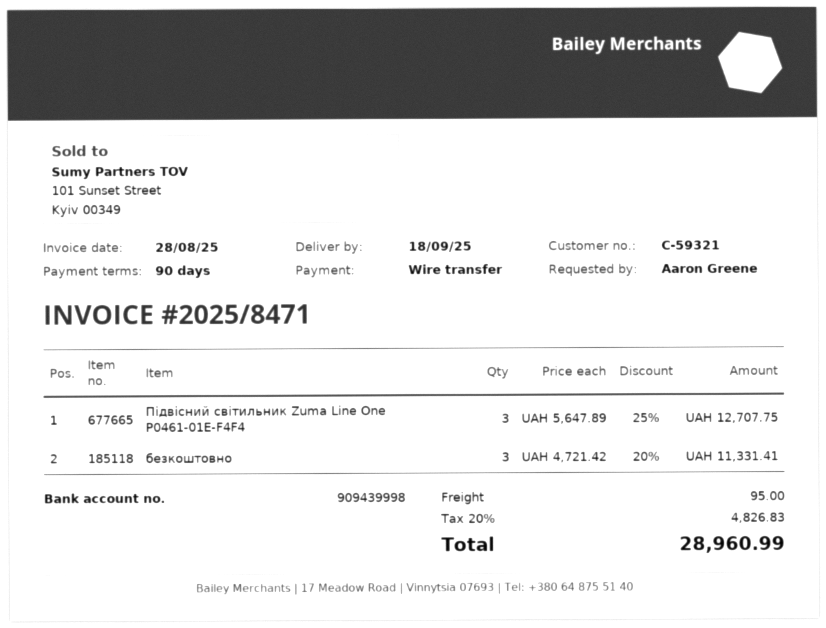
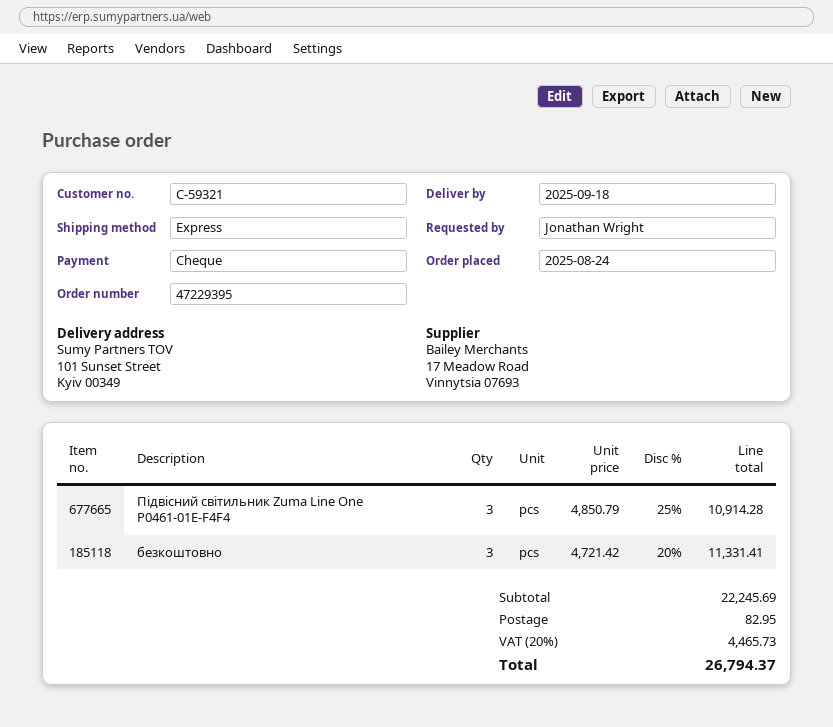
ordered by: Aaron Greene -> Jonathan Wright
payment method: bank transfer -> cheque
Підвісний світильник Zuma Line One P0461-01E-F4F4: 3 x 5647.89 - 25% = 12707.75 -> 3 x 4850.79 - 25% = 10914.28
shipping: 95.00 -> 82.95
tax: 20% = 4826.83 -> 20% = 4465.73
total: 28960.99 -> 26794.37

